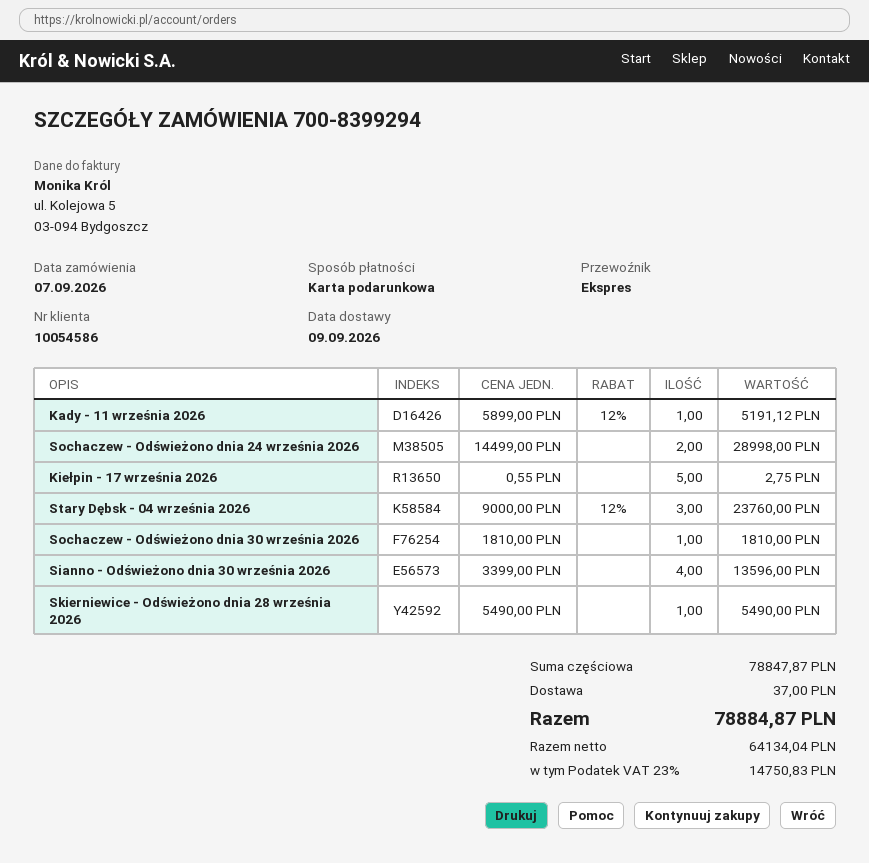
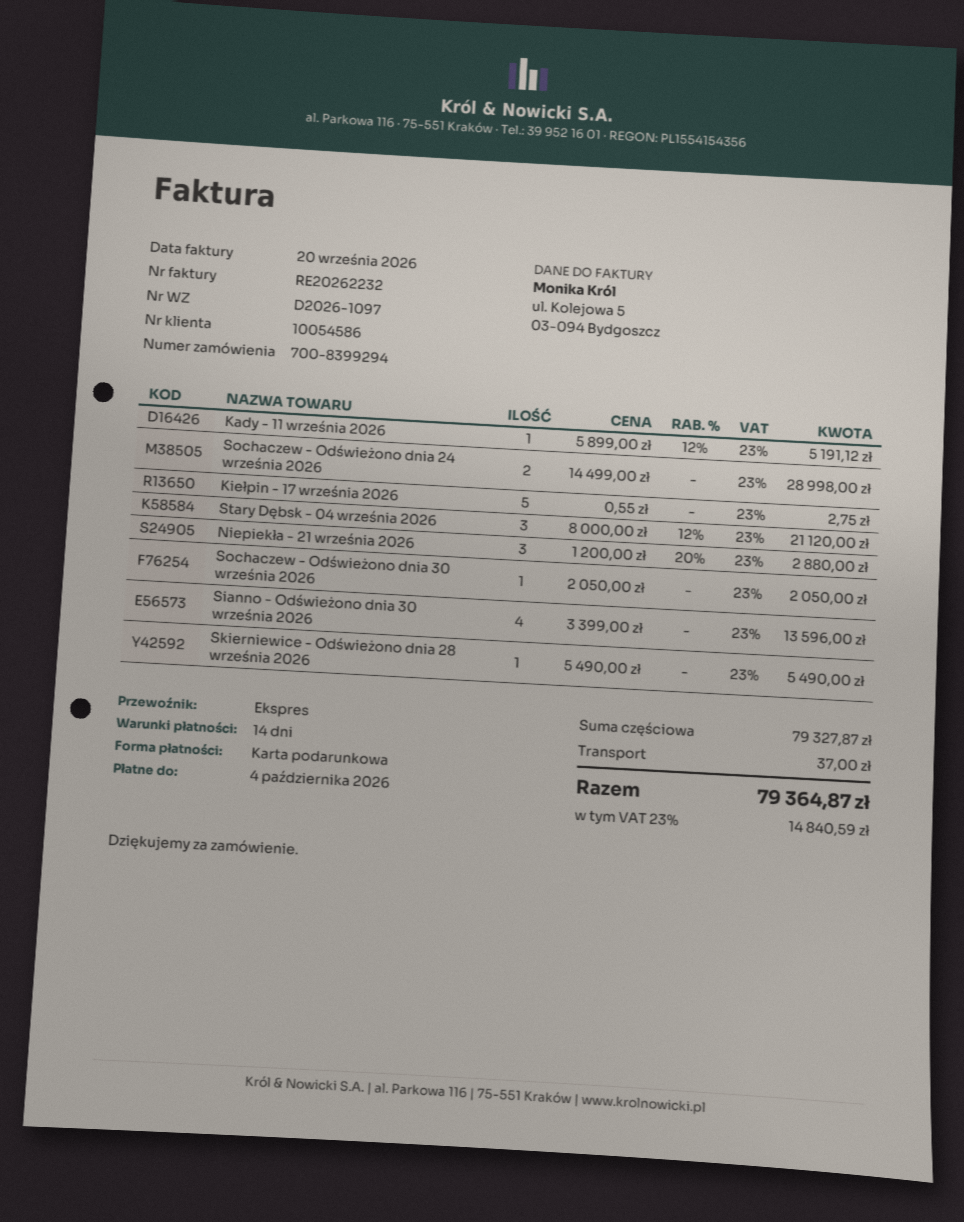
Stary Dębsk - 04 września 2026: 3 x 9000.00 - 12% = 23760.00 -> 3 x 8000.00 - 12% = 21120.00
Sochaczew - Odświeżono dnia 30 września 2026: 1 x 1810.00 = 1810.00 -> 1 x 2050.00 = 2050.00
Niepiekła - 21 września 2026: none -> 3 x 1200.00 - 20% = 2880.00
subtotal: 78847.87 -> 79327.87
tax: 23% = 14750.83 -> 23% = 14840.59
total: 78884.87 -> 79364.87

